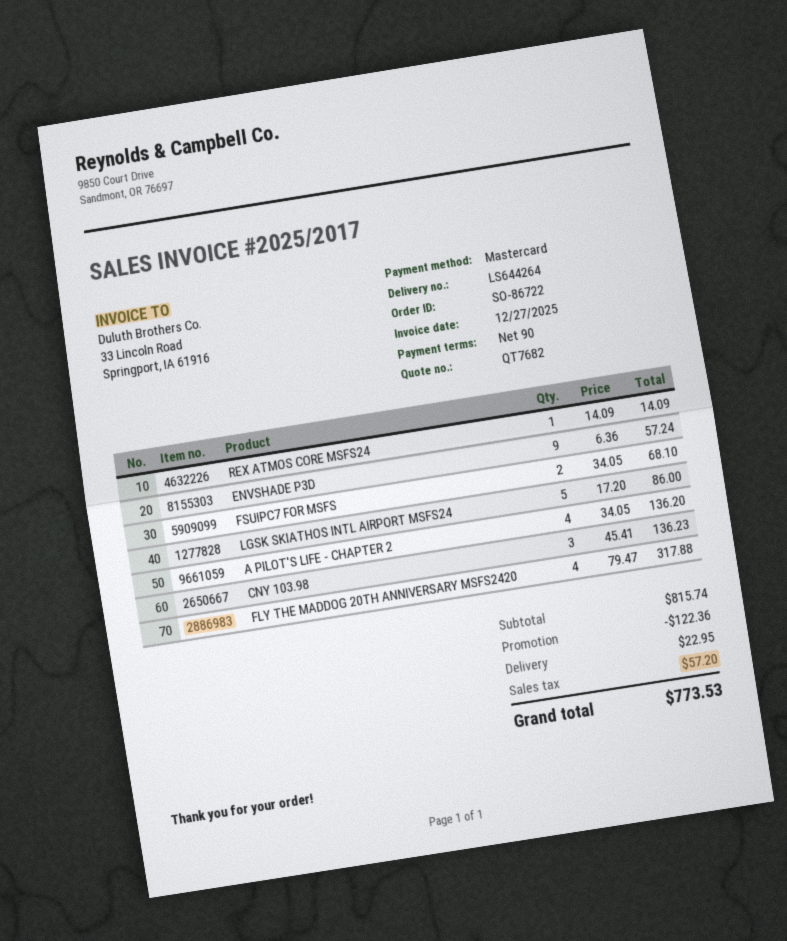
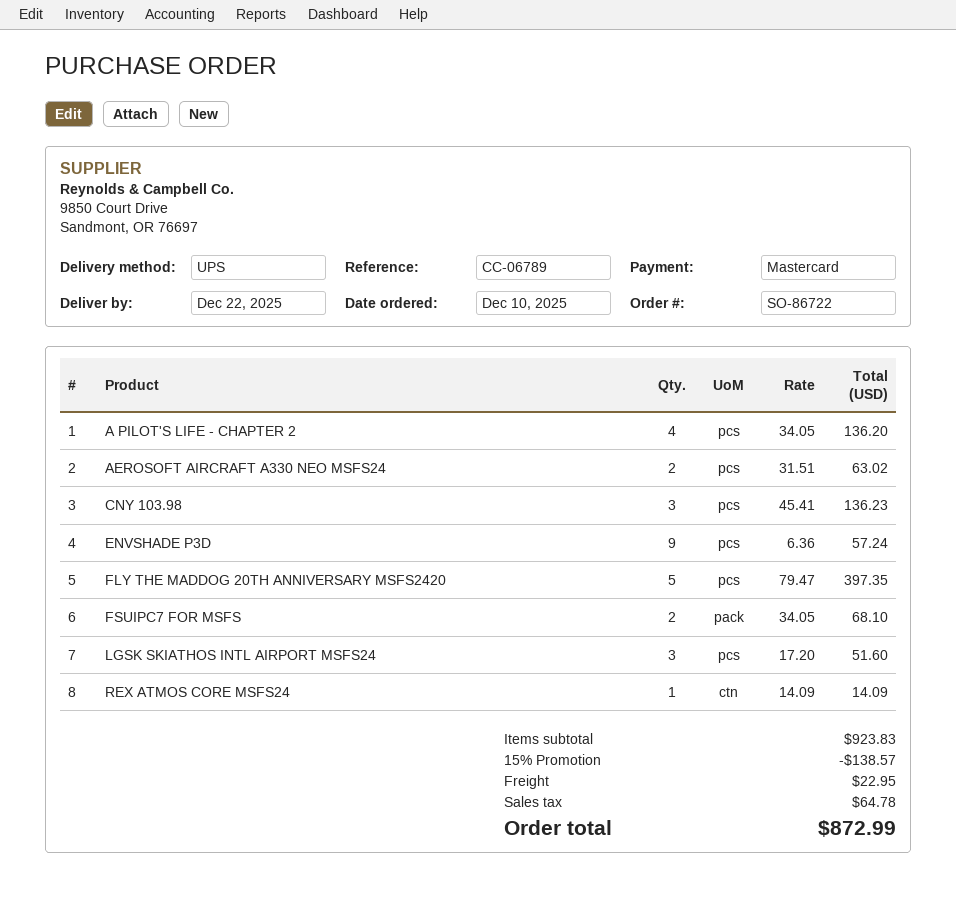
LGSK SKIATHOS INTL AIRPORT MSFS24: 5 x 17.20 = 86.00 -> 3 x 17.20 = 51.60
FLY THE MADDOG 20TH ANNIVERSARY MSFS2420: 4 x 79.47 = 317.88 -> 5 x 79.47 = 397.35
AEROSOFT AIRCRAFT A330 NEO MSFS24: none -> 2 x 31.51 = 63.02
subtotal: 815.74 -> 923.83
discount: 122.36 -> 138.57
tax: 57.20 -> 64.78
total: 773.53 -> 872.99

